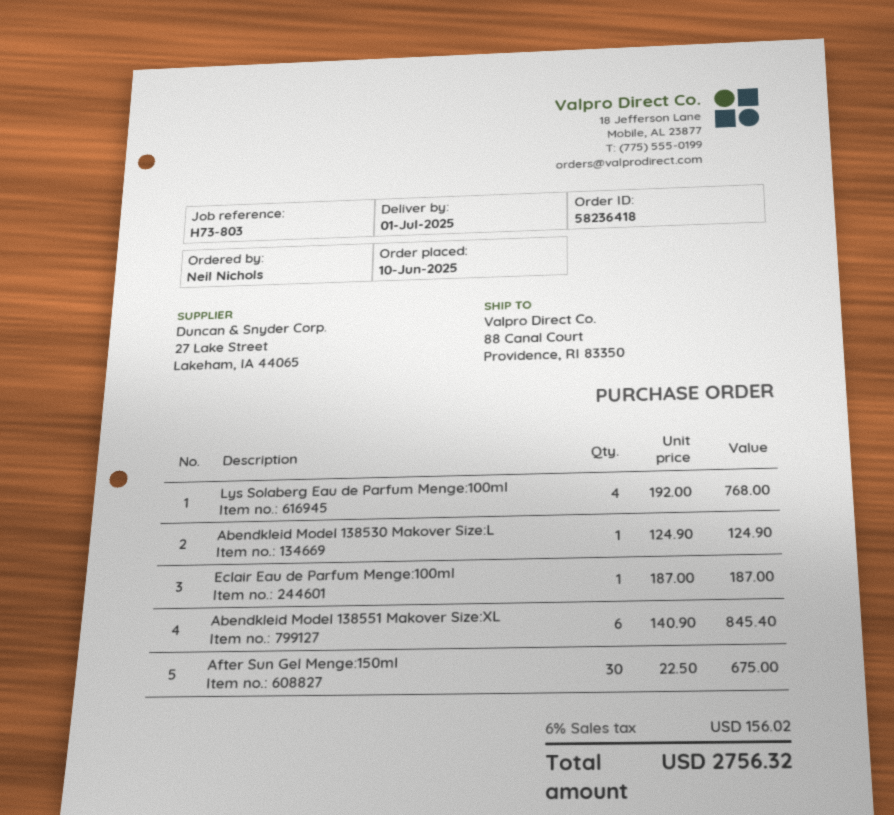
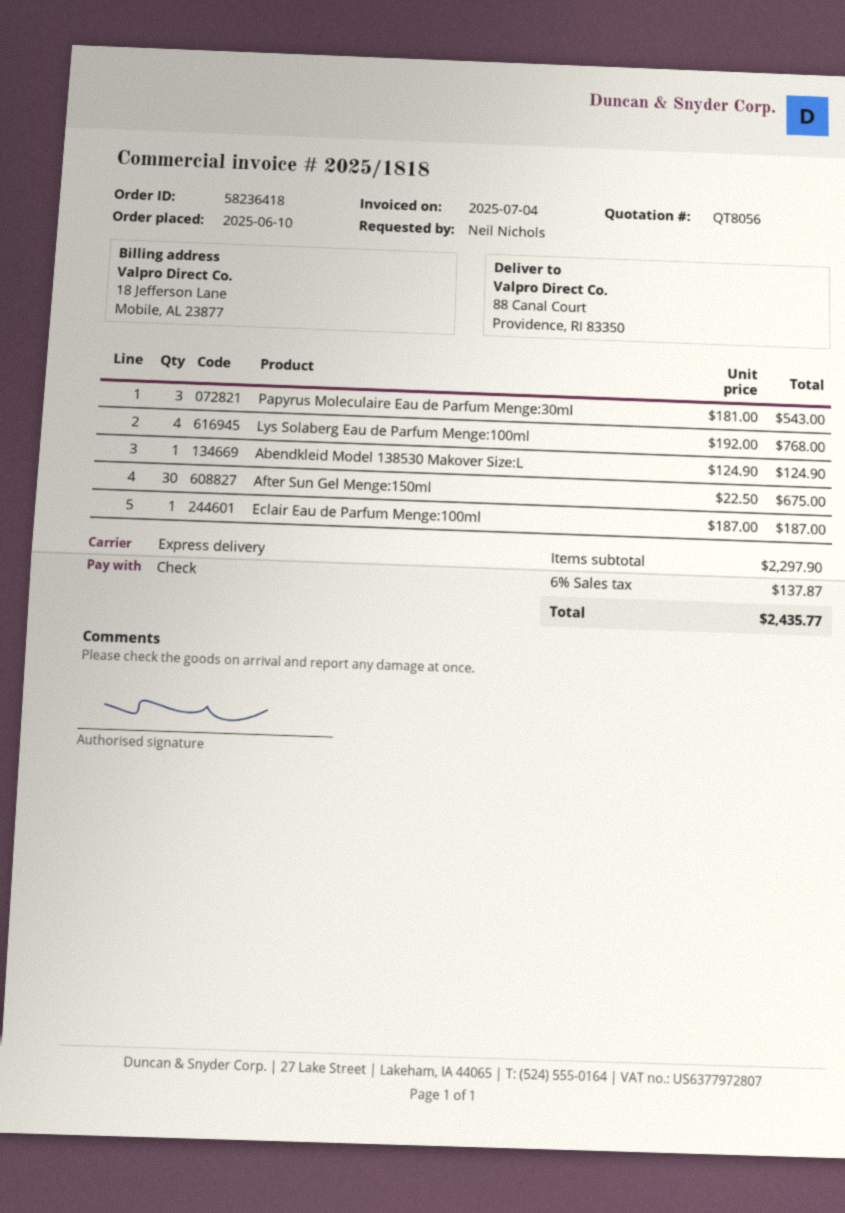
Abendkleid Model 138551 Makover Size:XL: 6 x 140.90 = 845.40 -> none
Papyrus Moleculaire Eau de Parfum Menge:30ml: none -> 3 x 181.00 = 543.00
tax: 6% = 156.02 -> 6% = 137.87
total: 2756.32 -> 2435.77

